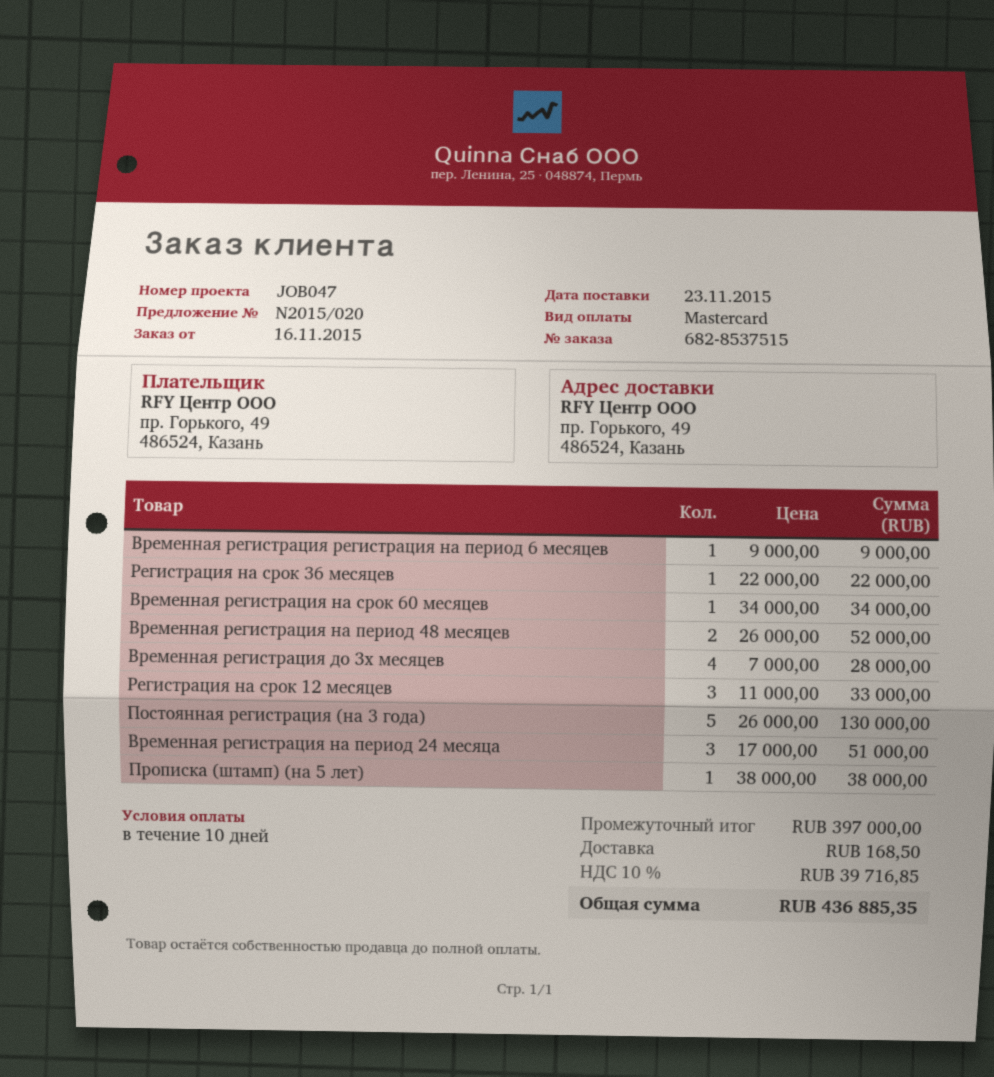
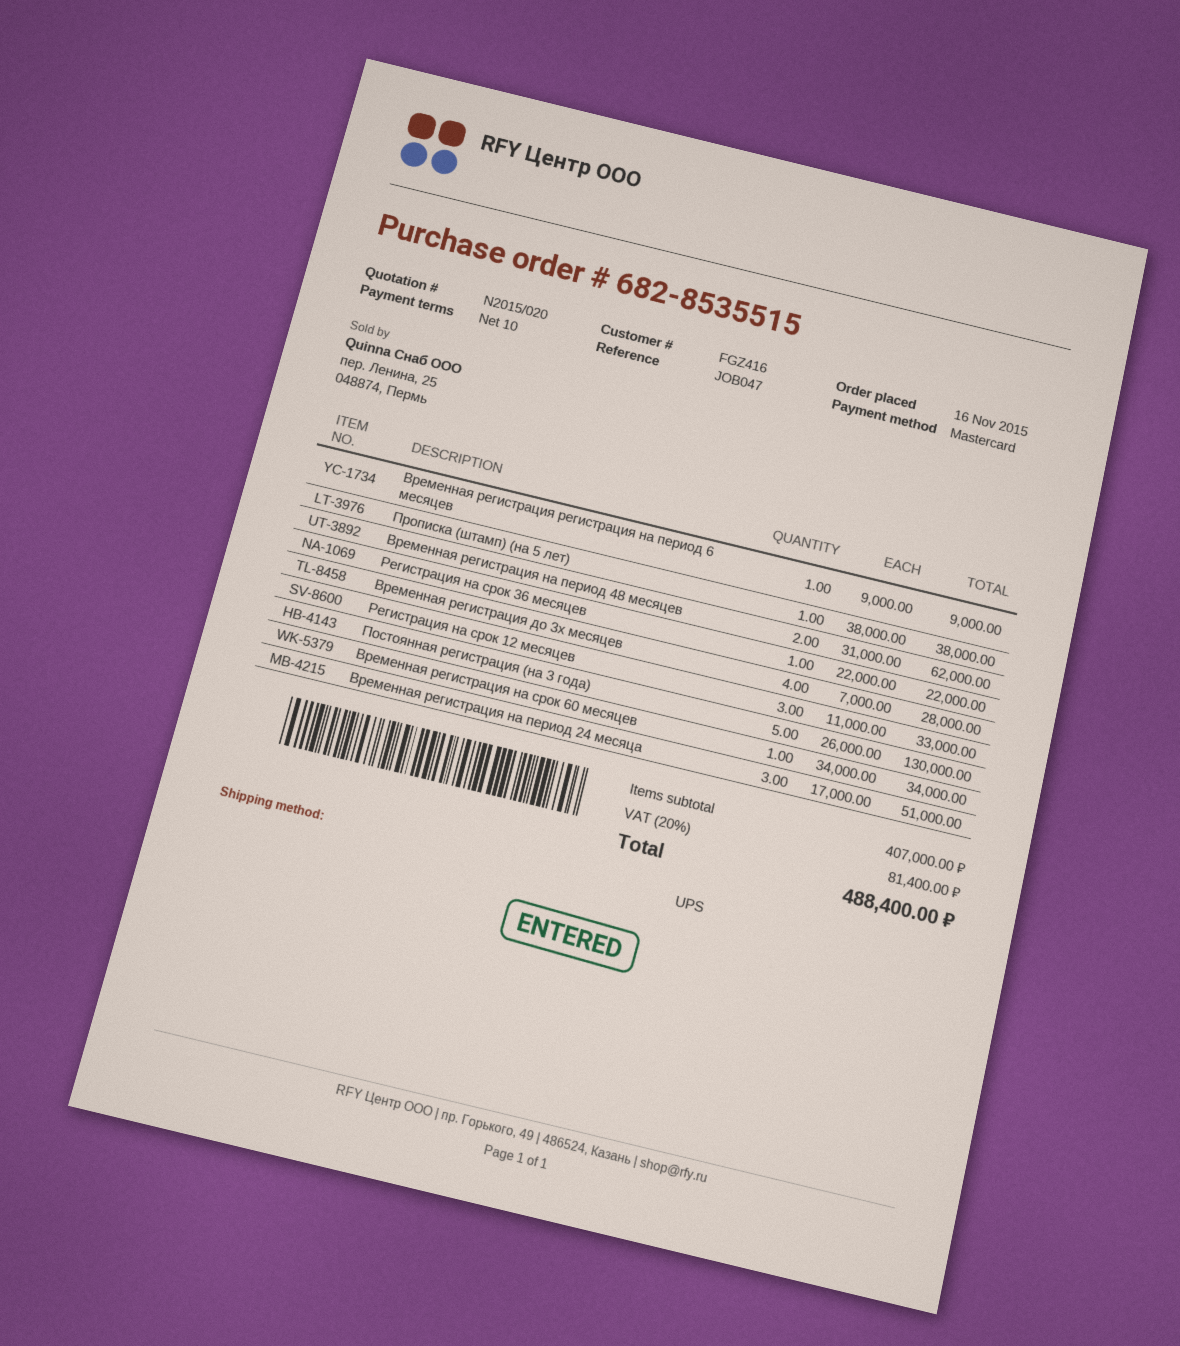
order number: 682-8537515 -> 682-8535515
Временная регистрация на период 48 месяцев: 2 x 26000.00 = 52000.00 -> 2 x 31000.00 = 62000.00
subtotal: 397000.00 -> 407000.00
shipping: 168.50 -> none
tax: 10% = 39716.85 -> 20% = 81400.00
total: 436885.35 -> 488400.00

